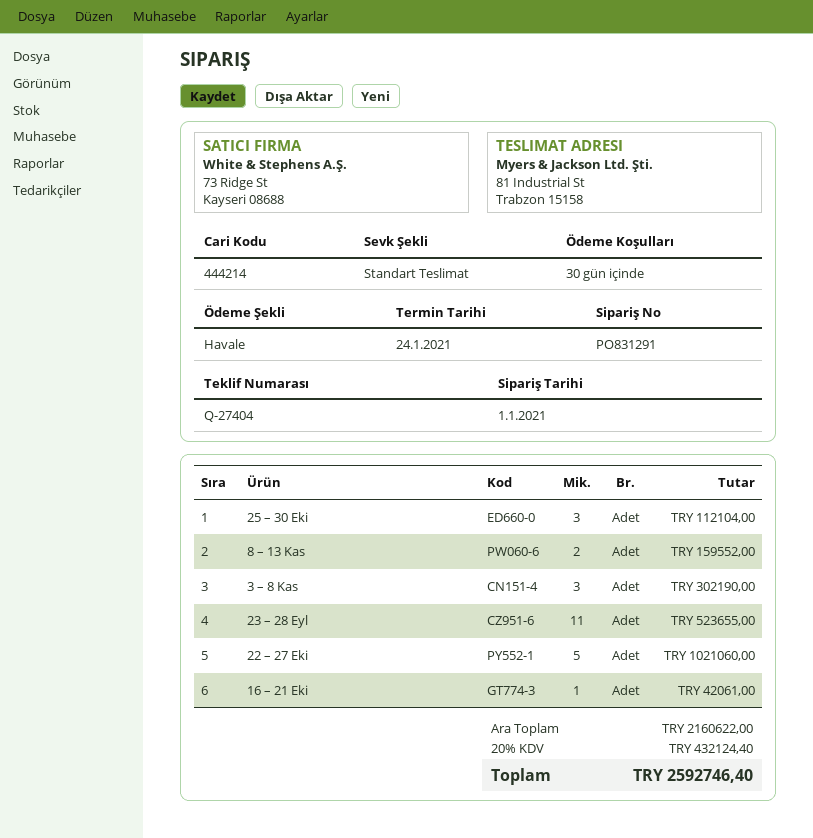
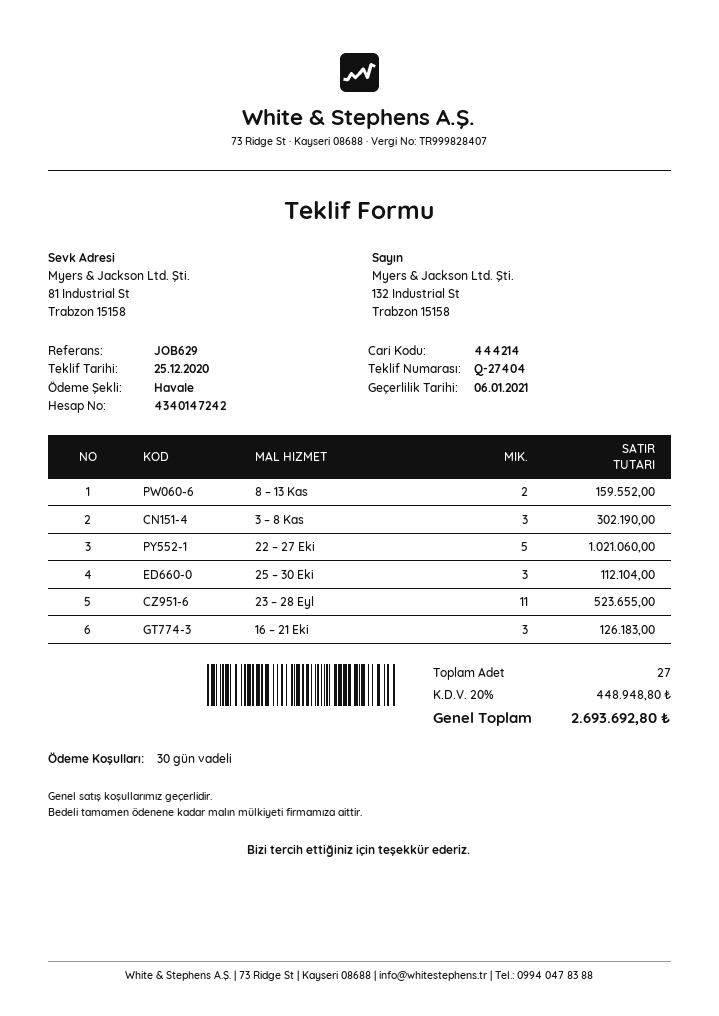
16 – 21 Eki: 1 for 42061.00 -> 3 for 126183.00
tax: 20% = 432124.40 -> 20% = 448948.80
total: 2592746.40 -> 2693692.80

